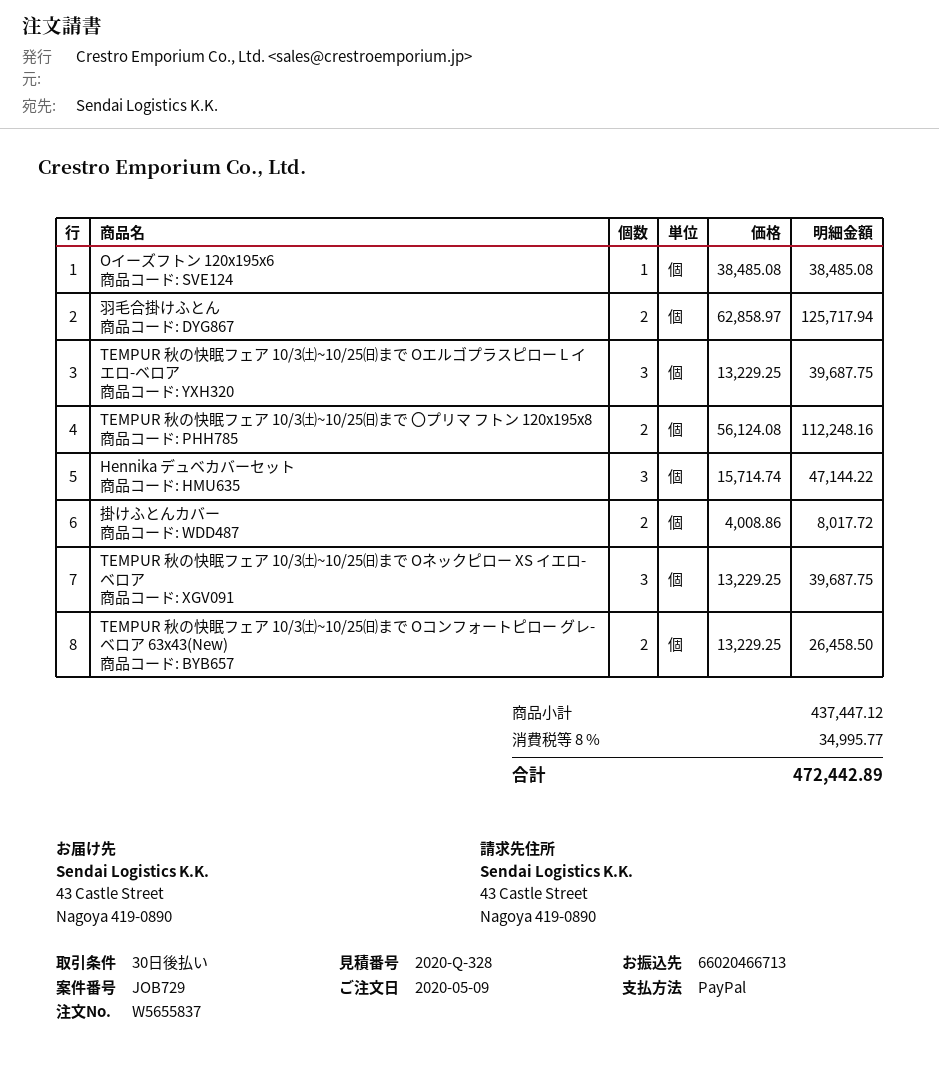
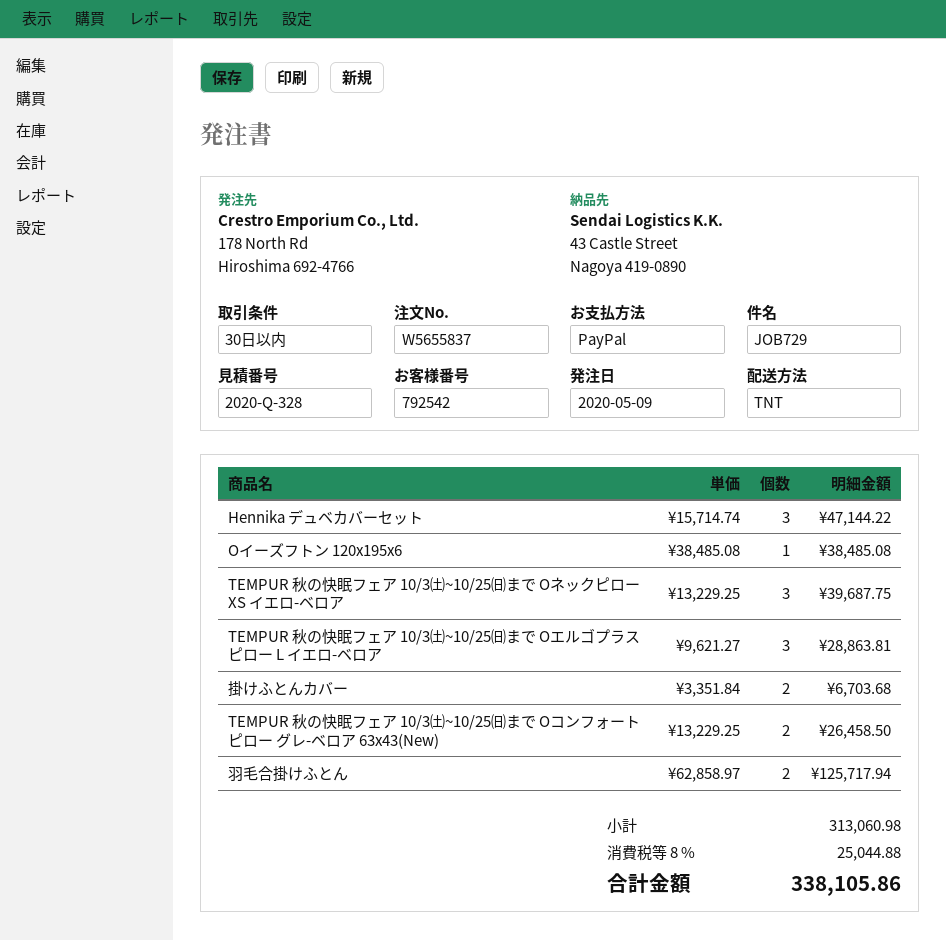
TEMPUR 秋の快眠フェア 10/3㈯~10/25㈰まで Oエルゴプラスピロー L イエロ-ベロア: 3 x 13229.25 = 39687.75 -> 3 x 9621.27 = 28863.81
TEMPUR 秋の快眠フェア 10/3㈯~10/25㈰まで 〇プリマ フトン 120x195x8: 2 x 56124.08 = 112248.16 -> none
掛けふとんカバー: 2 x 4008.86 = 8017.72 -> 2 x 3351.84 = 6703.68
subtotal: 437447.12 -> 313060.98
tax: 8% = 34995.77 -> 8% = 25044.88
total: 472442.89 -> 338105.86

